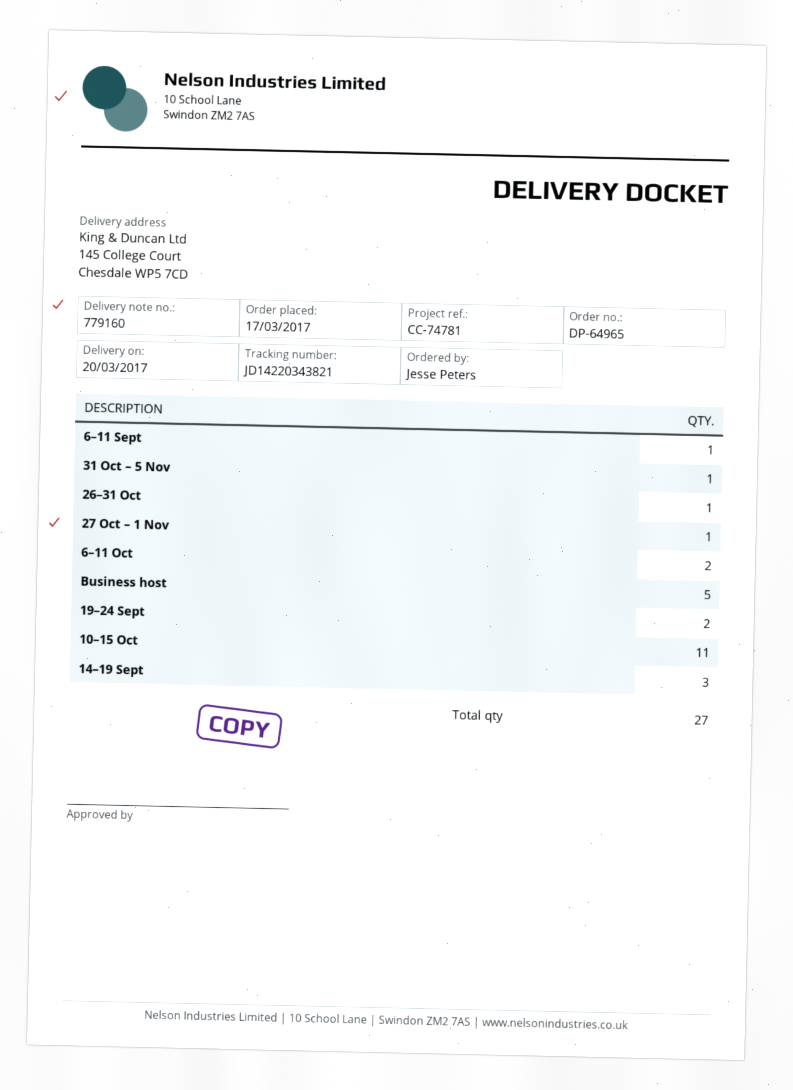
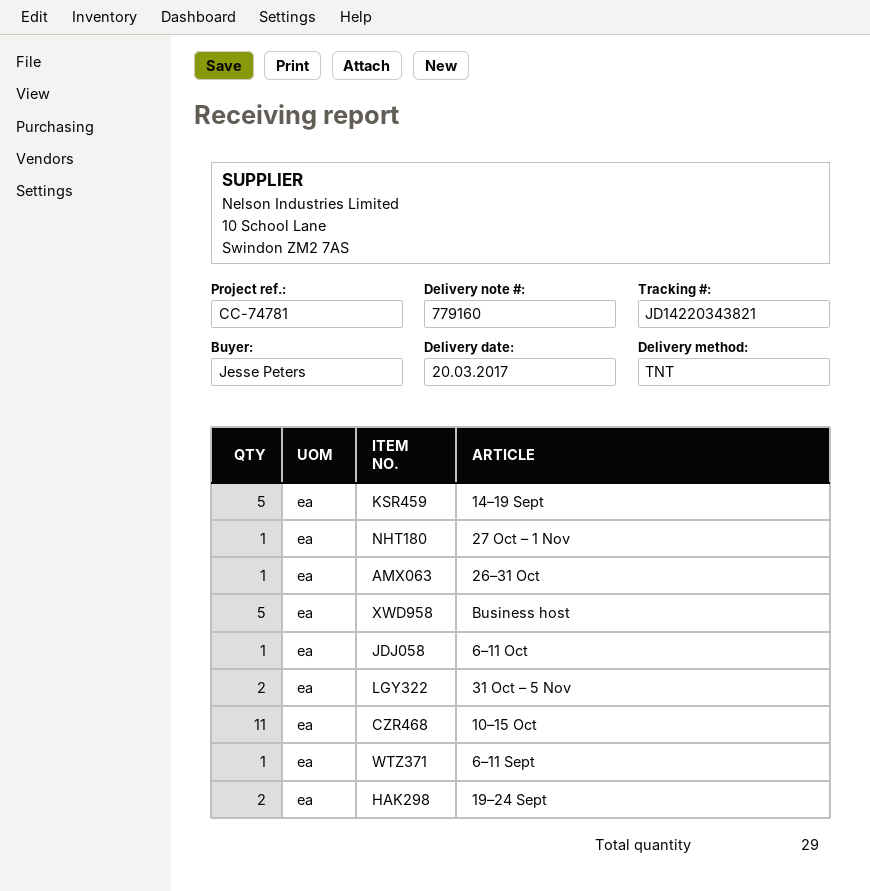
31 Oct – 5 Nov: 1 -> 2
6–11 Oct: 2 -> 1
14–19 Sept: 3 -> 5
total quantity: 27 -> 29

